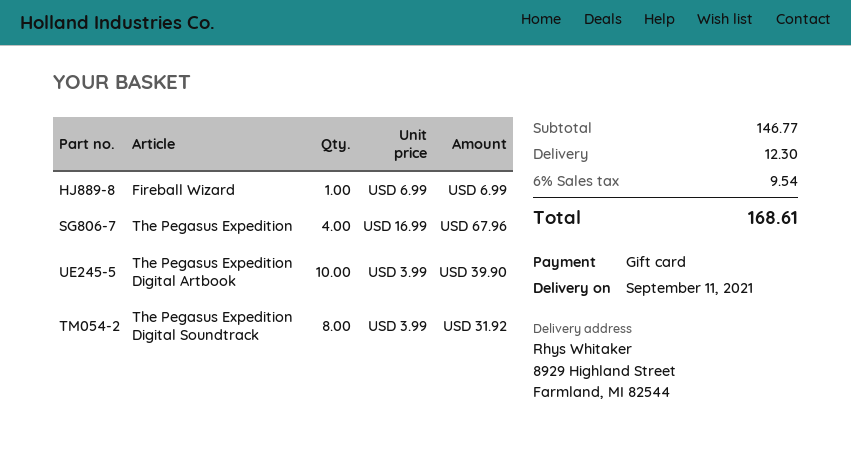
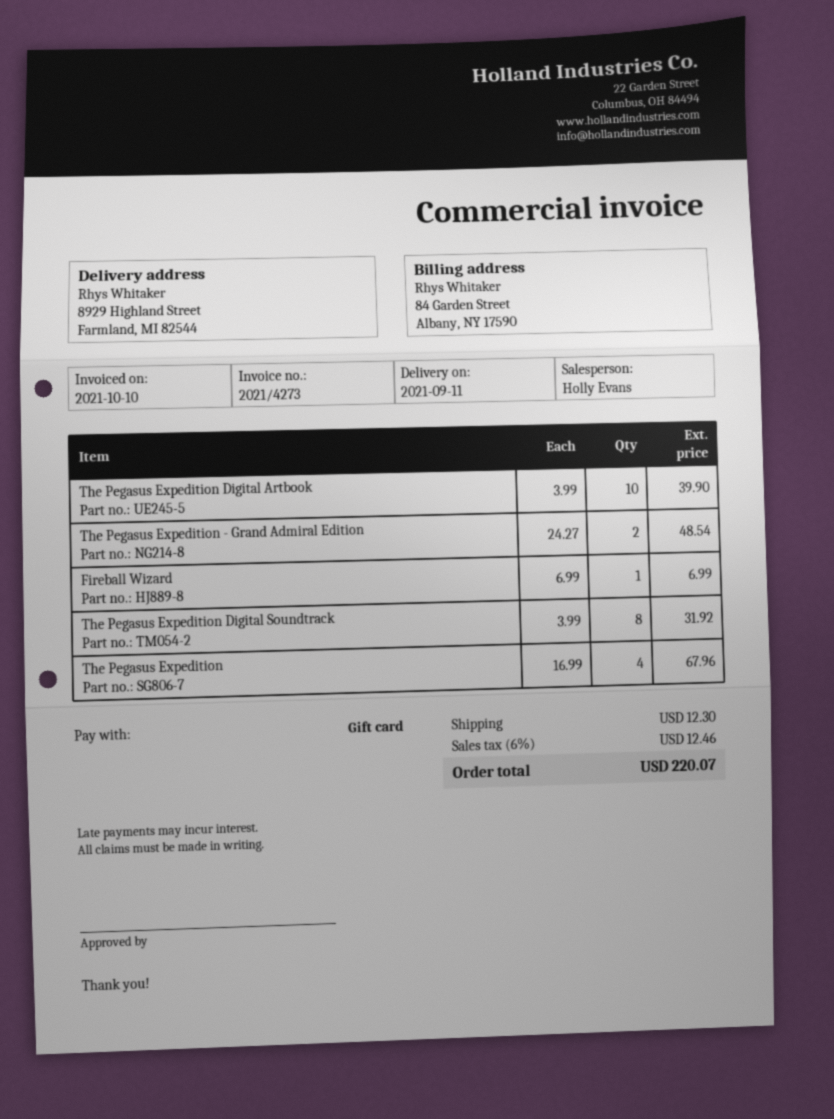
The Pegasus Expedition - Grand Admiral Edition: none -> 2 x 24.27 = 48.54
tax: 6% = 9.54 -> 6% = 12.46
total: 168.61 -> 220.07

